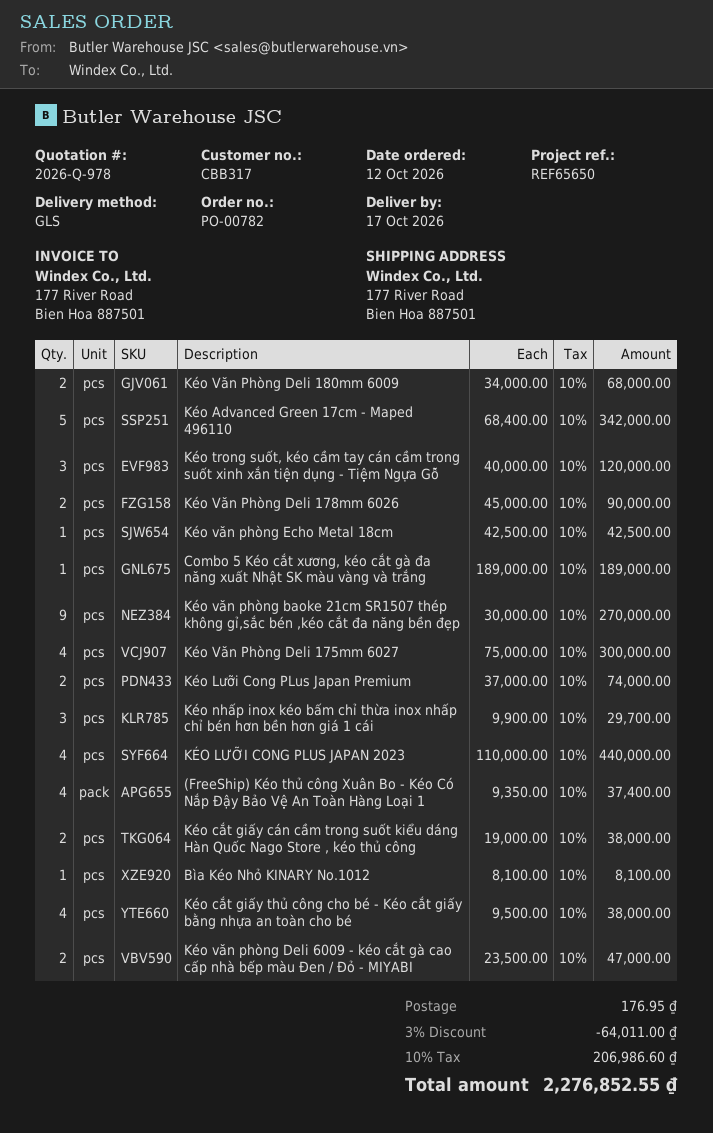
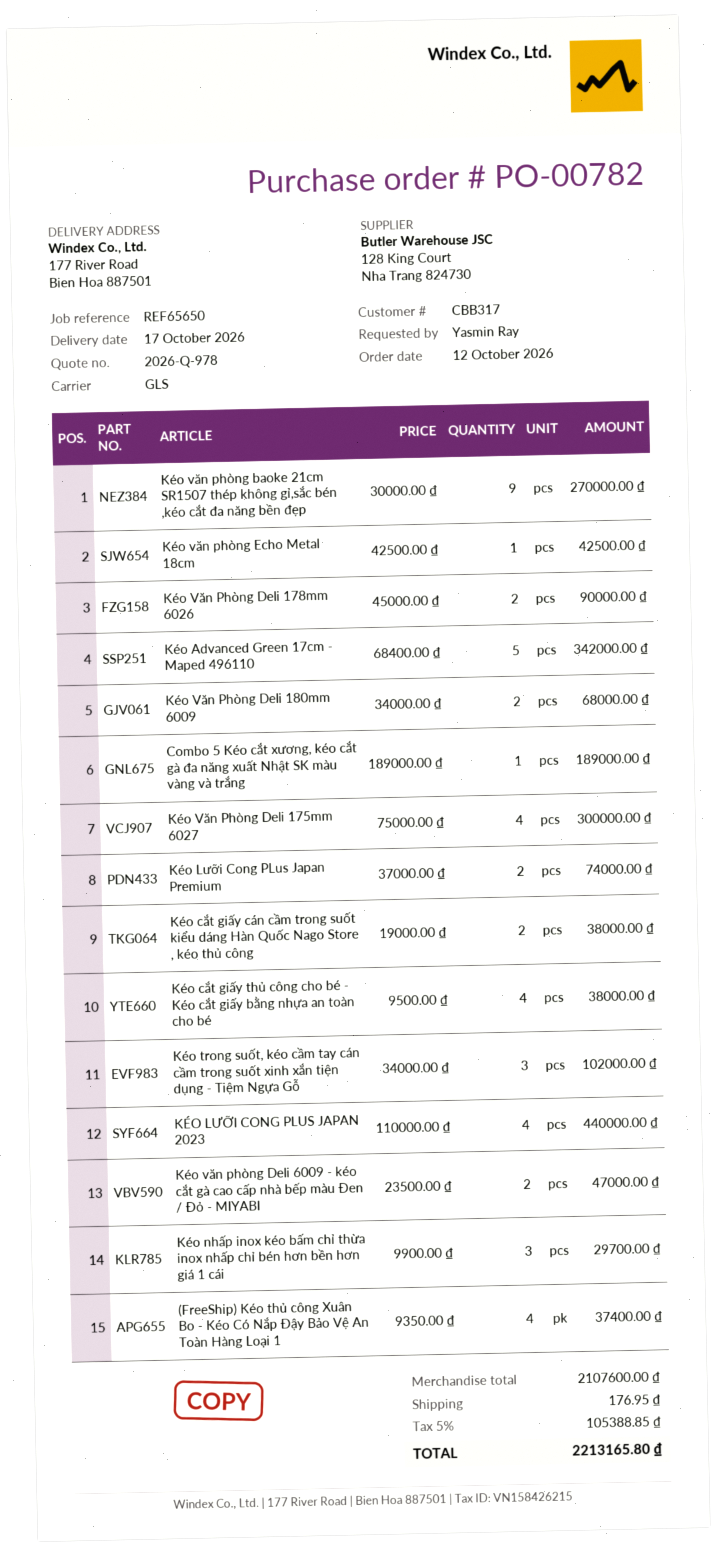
Kéo trong suốt, kéo cầm tay cán cầm trong suốt xinh xắn tiện dụng - Tiệm Ngựa Gỗ: 3 x 40000.00 = 120000.00 -> 3 x 34000.00 = 102000.00
Bìa Kéo Nhỏ KINARY No.1012: 1 x 8100.00 = 8100.00 -> none
discount: 3% = 64011.00 -> none
tax: 10% = 206986.60 -> 5% = 105388.85
total: 2276852.55 -> 2213165.80

